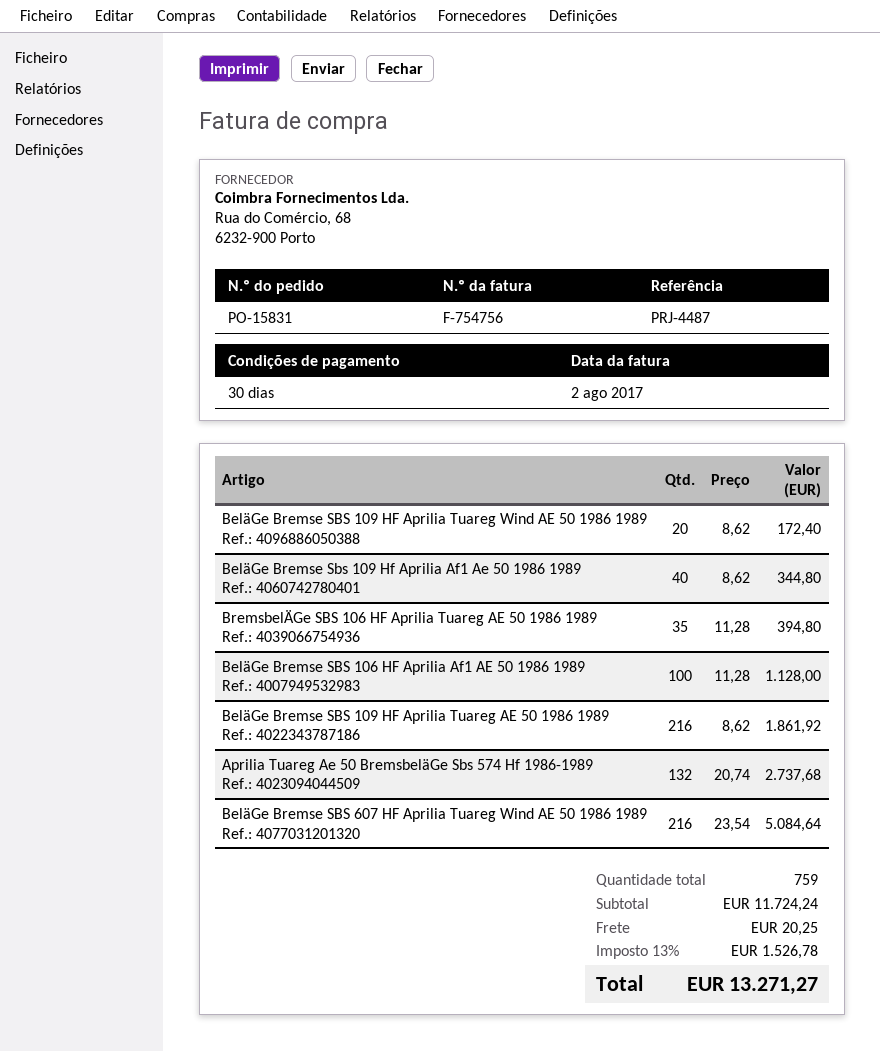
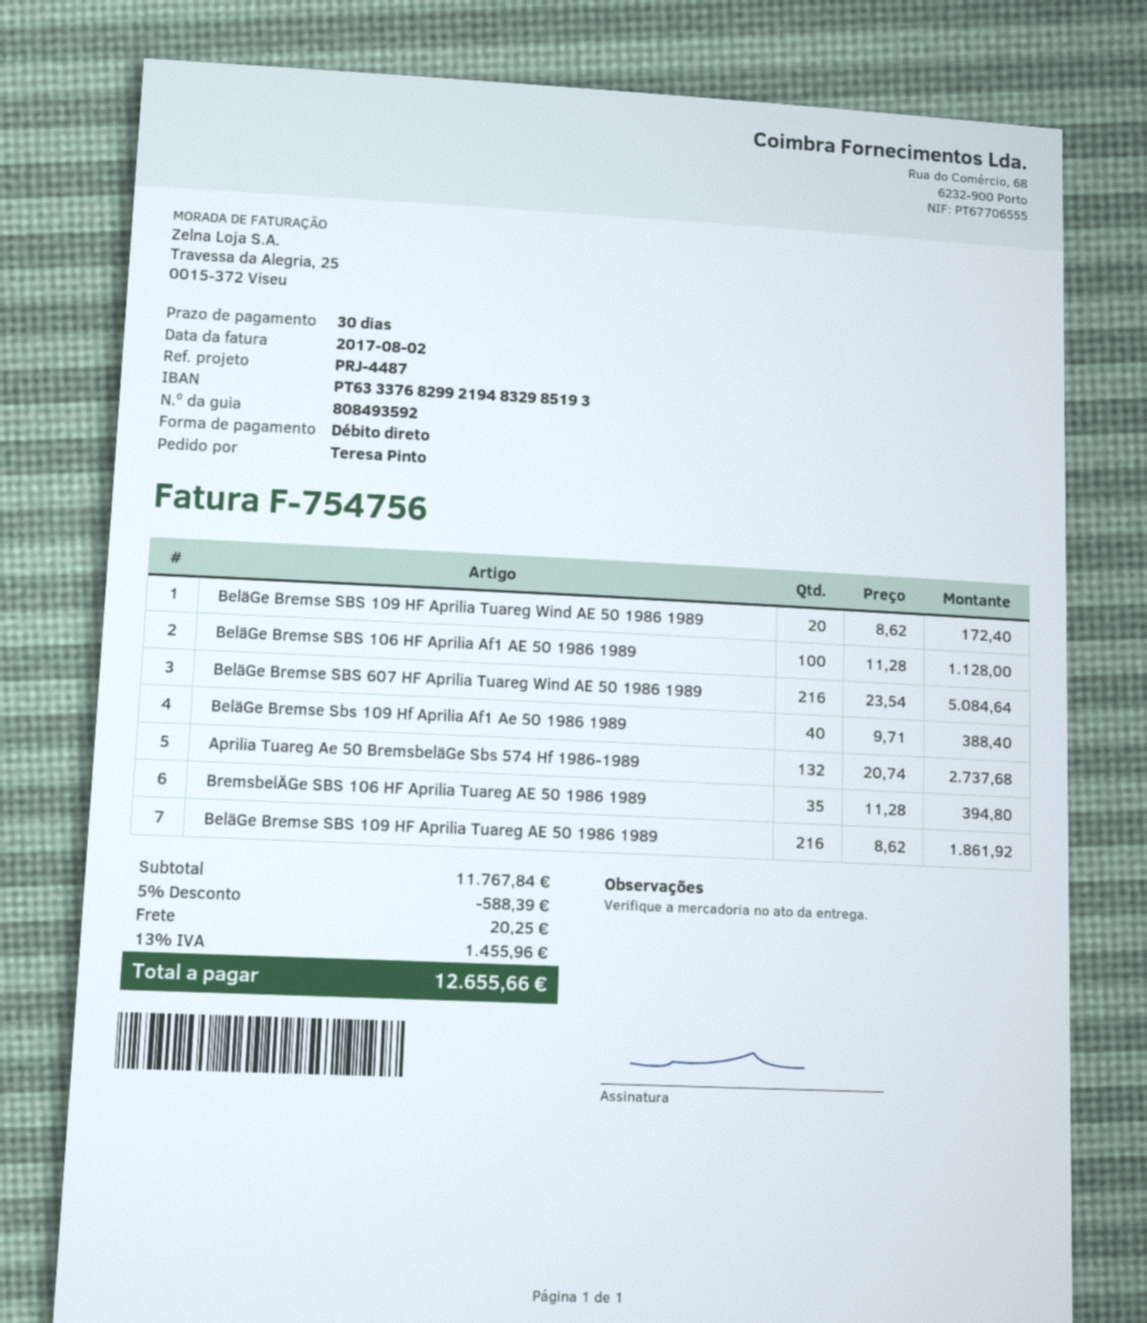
BeläGe Bremse Sbs 109 Hf Aprilia Af1 Ae 50 1986 1989: 40 x 8.62 = 344.80 -> 40 x 9.71 = 388.40
subtotal: 11724.24 -> 11767.84
discount: none -> 5% = 588.39
tax: 13% = 1526.78 -> 13% = 1455.96
total: 13271.27 -> 12655.66

